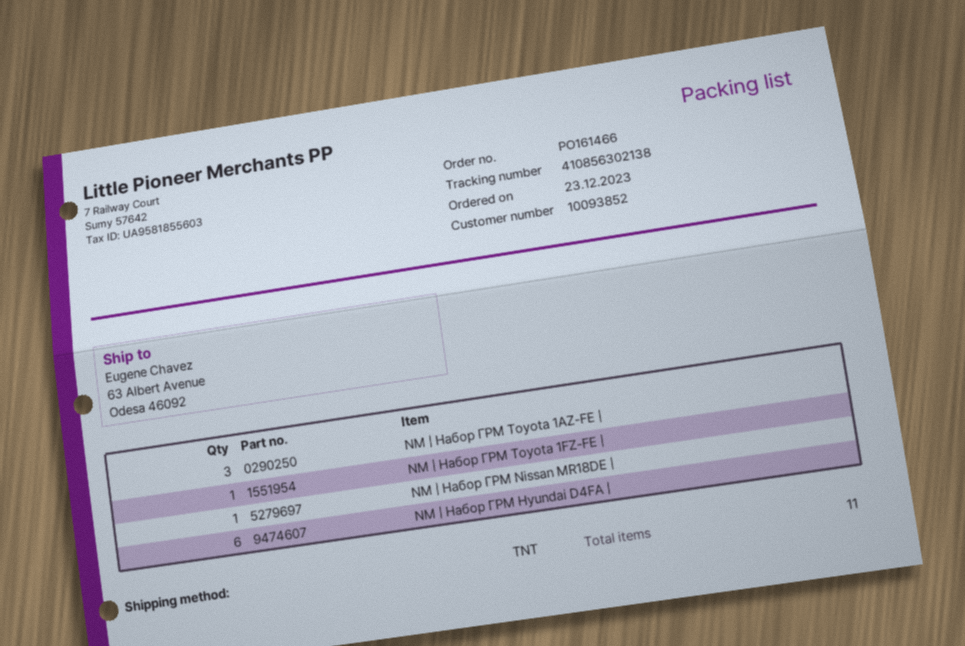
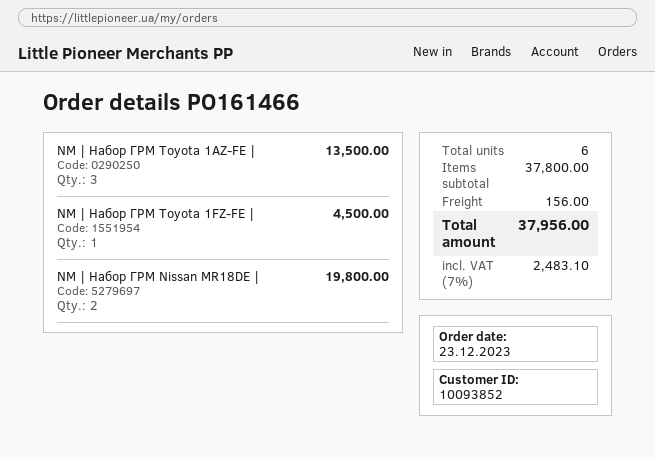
NM | Набор ГРМ Nissan MR18DE |: 1 -> 2
NM | Набор ГРМ Hyundai D4FA |: 6 -> none
total quantity: 11 -> 6

